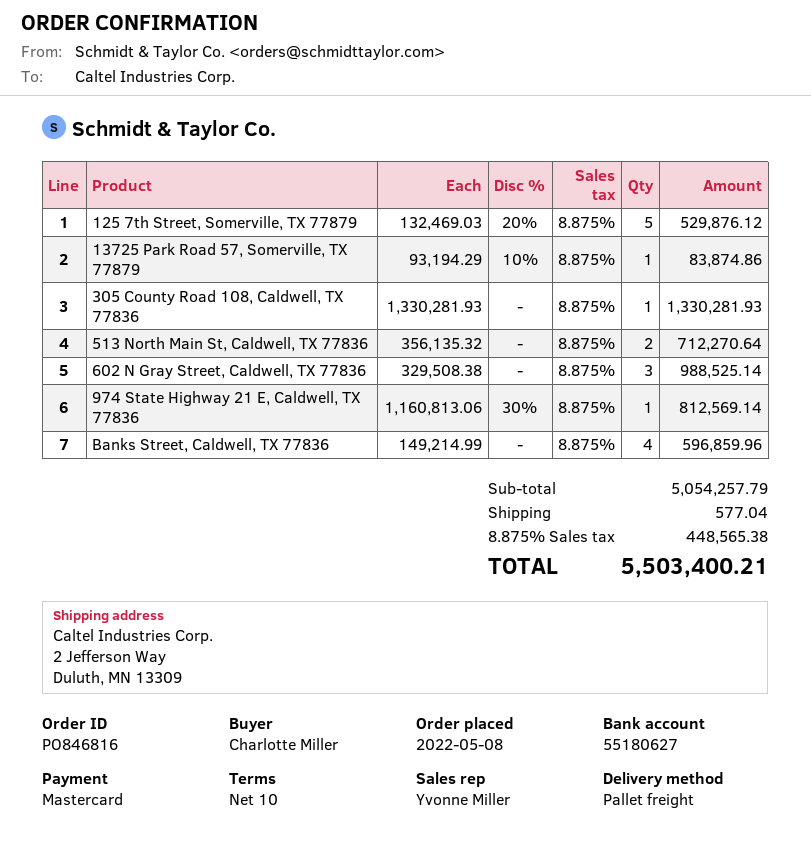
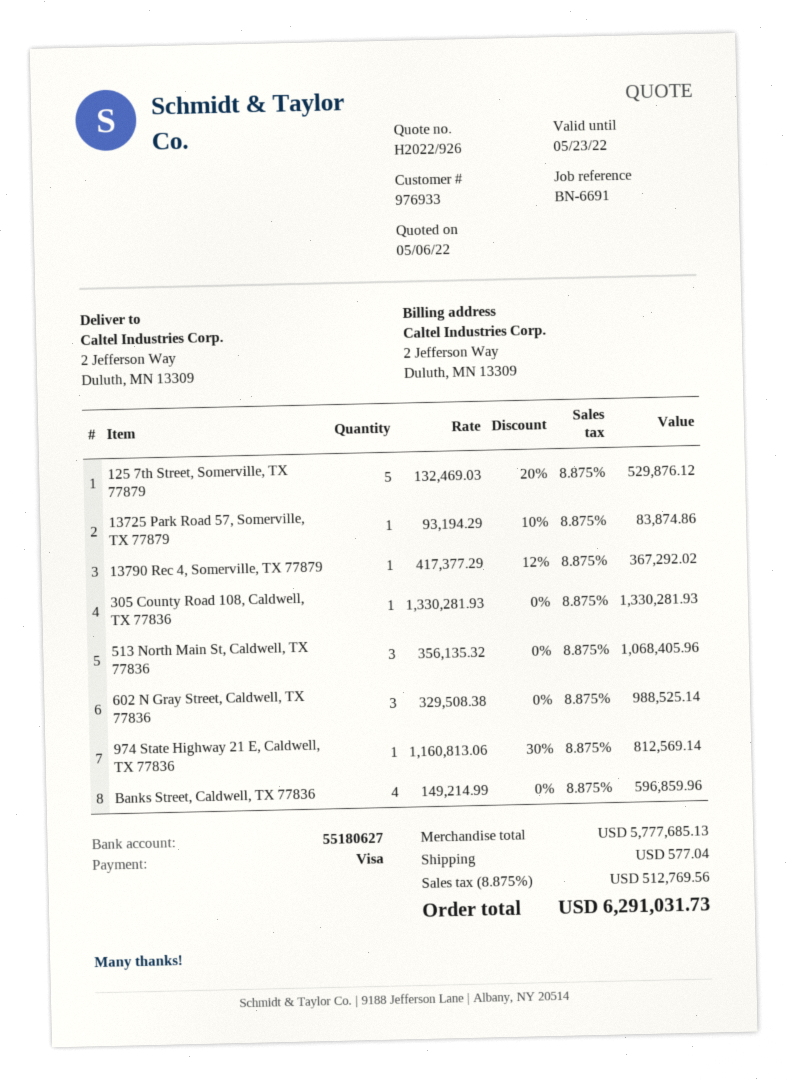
payment method: Mastercard -> Visa
513 North Main St, Caldwell, TX 77836: 2 x 356135.32 = 712270.64 -> 3 x 356135.32 = 1068405.96
13790 Rec 4, Somerville, TX 77879: none -> 1 x 417377.29 - 12% = 367292.02
subtotal: 5054257.79 -> 5777685.13
tax: 8.875% = 448565.38 -> 8.875% = 512769.56
total: 5503400.21 -> 6291031.73

